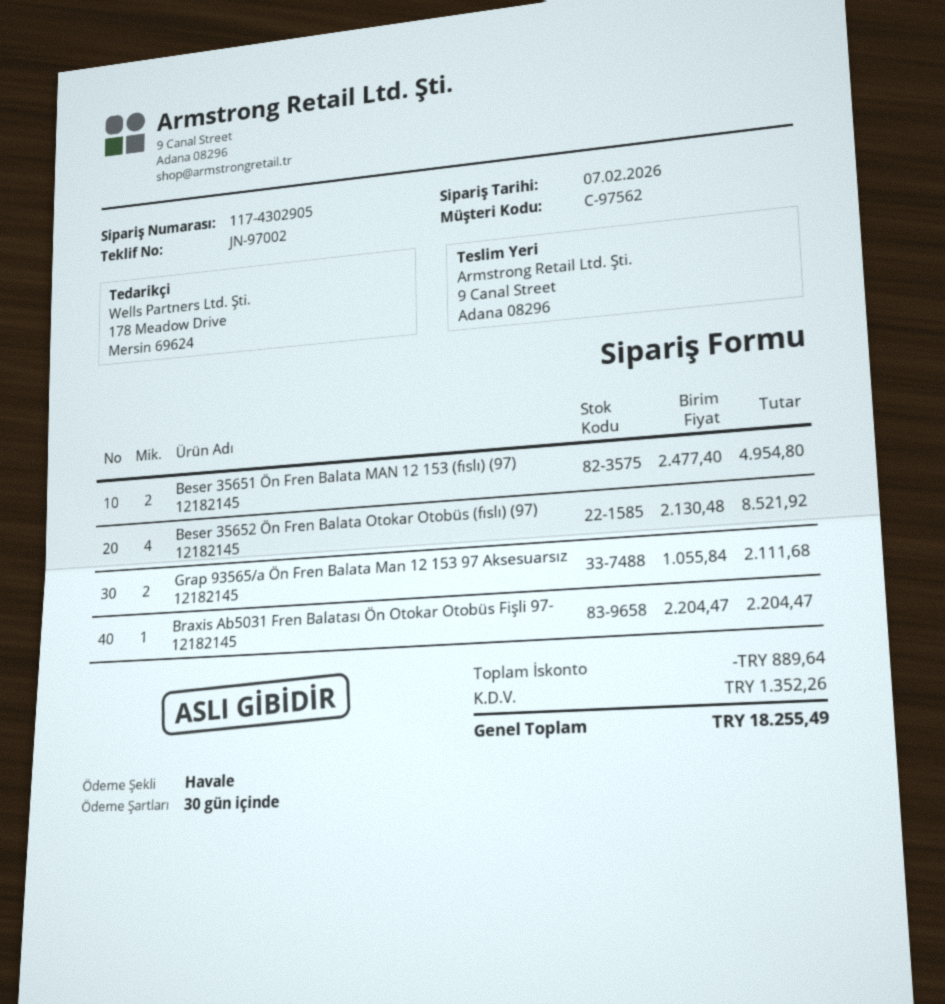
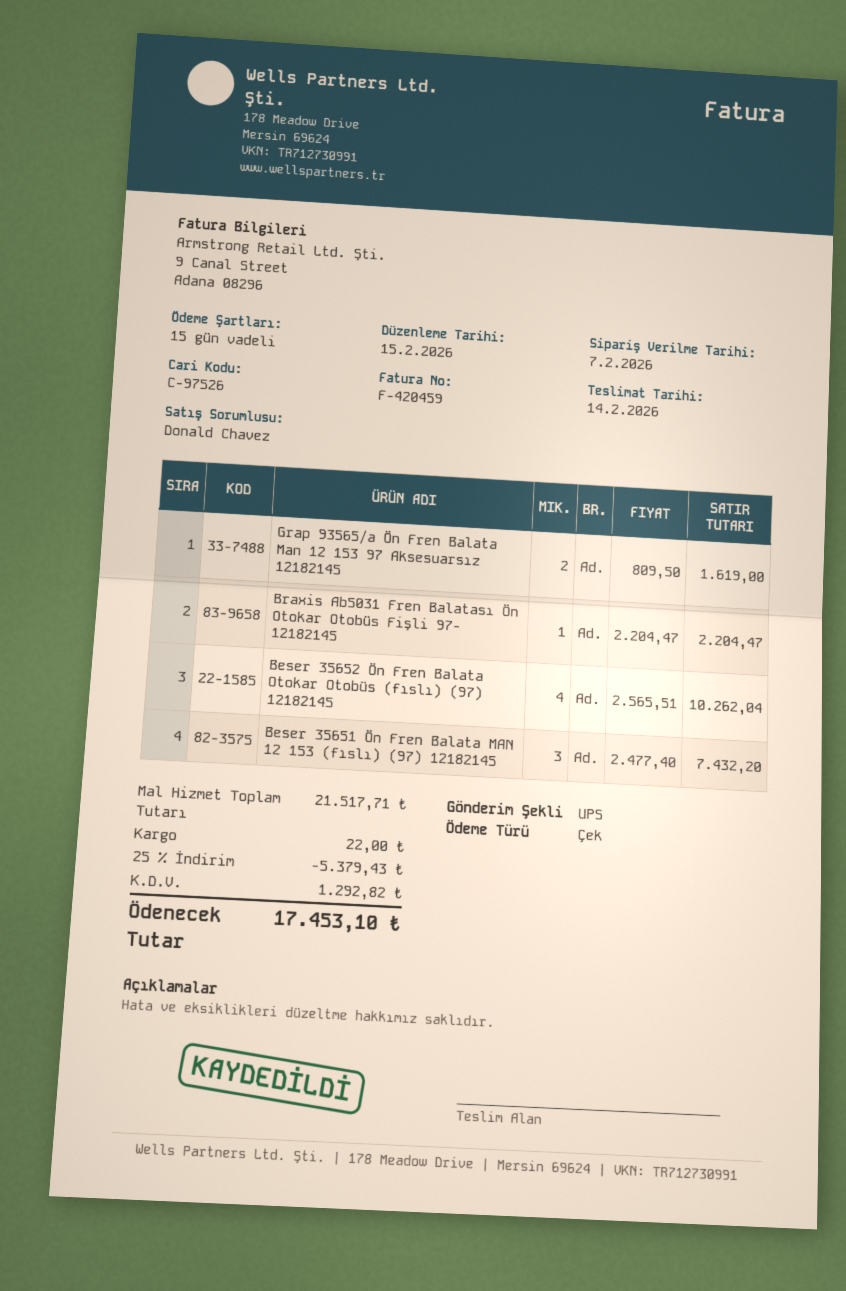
payment terms: 30 days -> 15 days
customer number: C-97562 -> C-97526
payment method: bank transfer -> cheque
Beser 35651 Ön Fren Balata MAN 12 153 (fıslı) (97) 12182145: 2 x 2477.40 = 4954.80 -> 3 x 2477.40 = 7432.20
Beser 35652 Ön Fren Balata Otokar Otobüs (fıslı) (97) 12182145: 4 x 2130.48 = 8521.92 -> 4 x 2565.51 = 10262.04
Grap 93565/a Ön Fren Balata Man 12 153 97 Aksesuarsız 12182145: 2 x 1055.84 = 2111.68 -> 2 x 809.50 = 1619.00
discount: 889.64 -> 5379.43
shipping: none -> 22.00
tax: 1352.26 -> 1292.82
total: 18255.49 -> 17453.10

